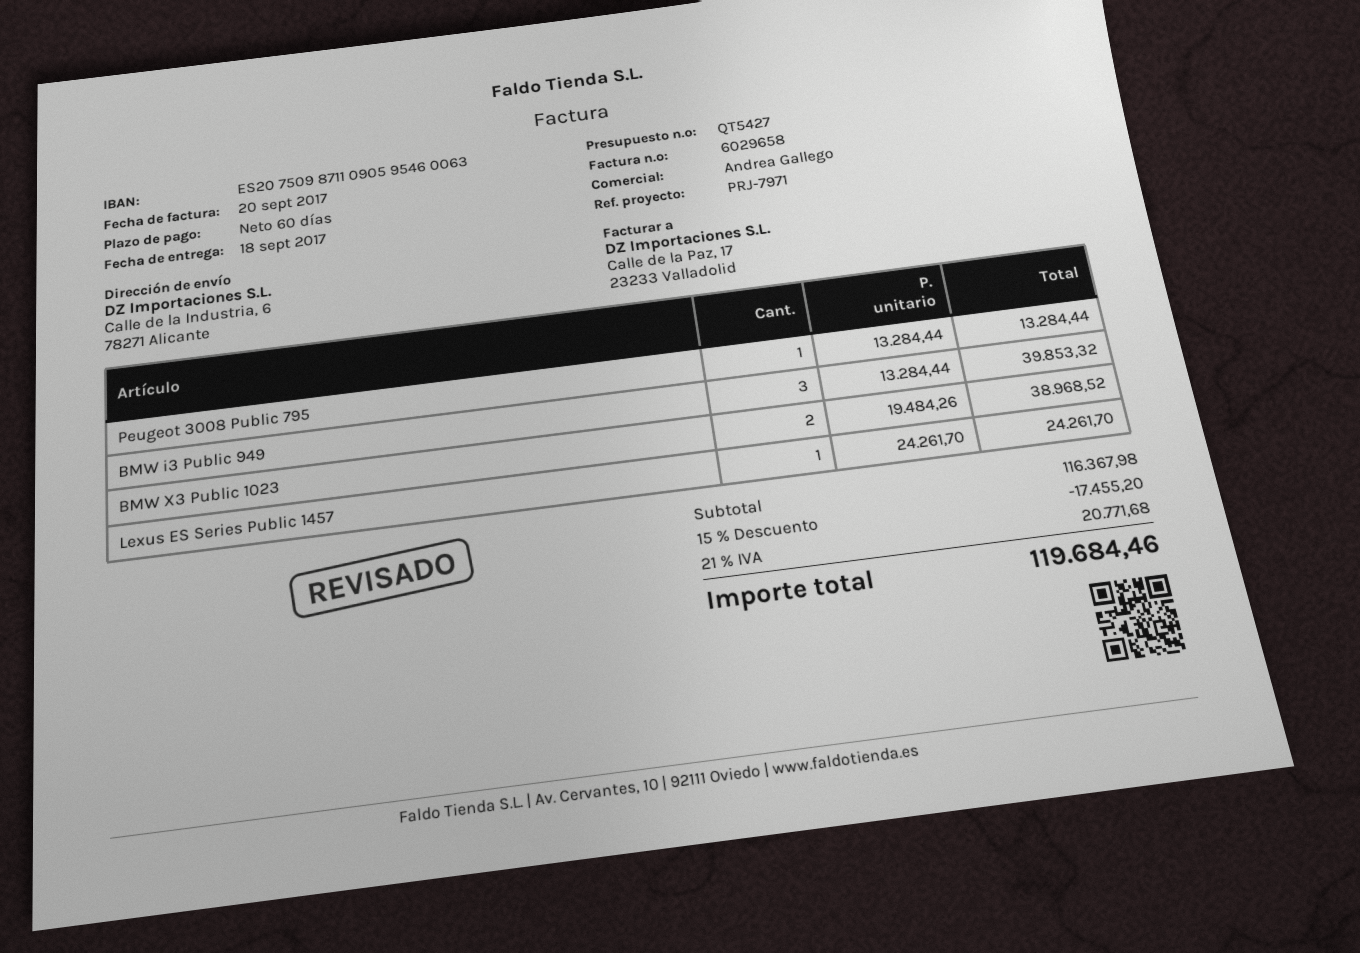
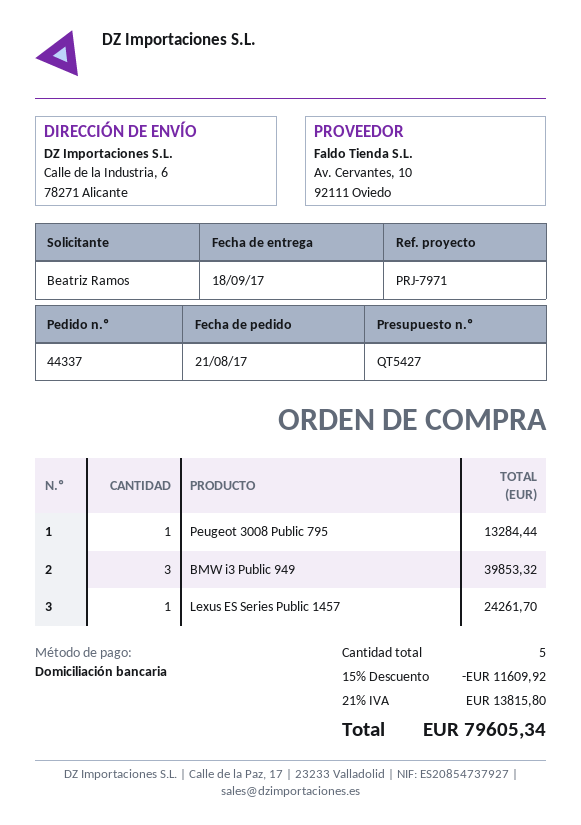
BMW X3 Public 1023: 2 for 38968.52 -> none
discount: 15% = 17455.20 -> 15% = 11609.92
tax: 21% = 20771.68 -> 21% = 13815.80
total: 119684.46 -> 79605.34

